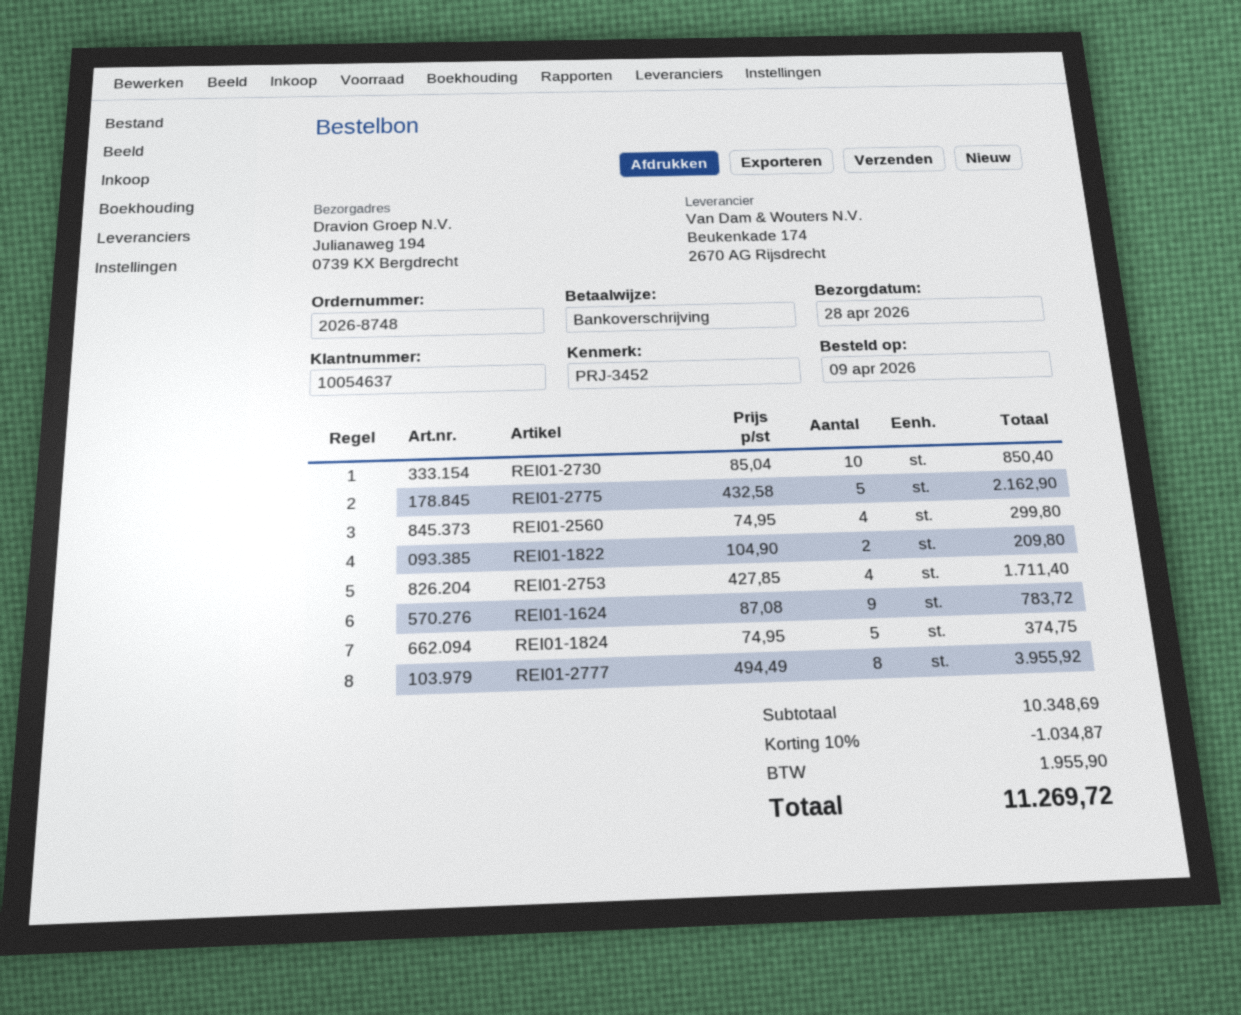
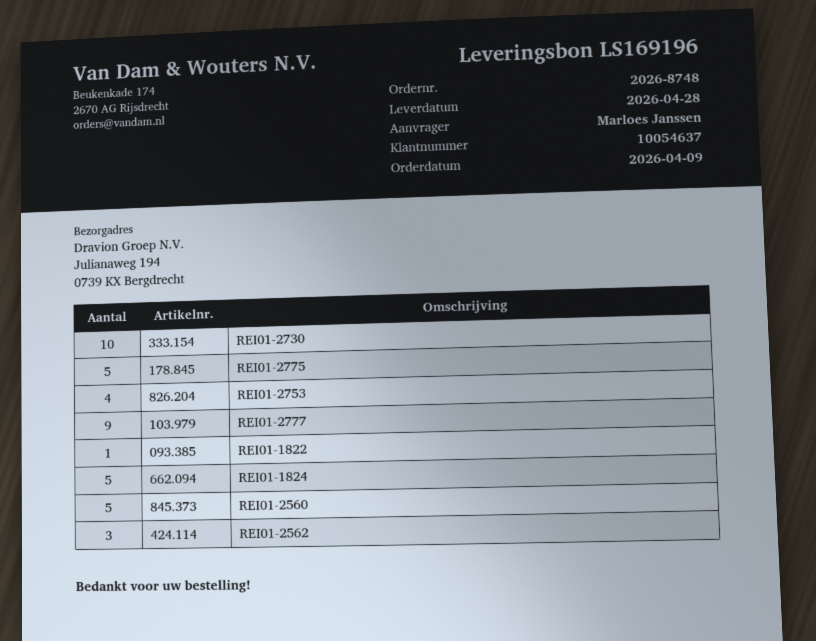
REI01-2560: 4 -> 5
REI01-1822: 2 -> 1
REI01-1624: 9 -> none
REI01-2777: 8 -> 9
REI01-2562: none -> 3

